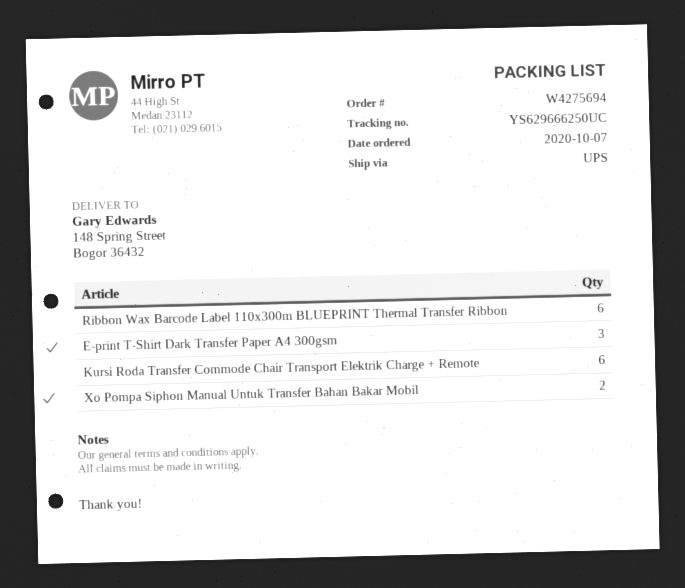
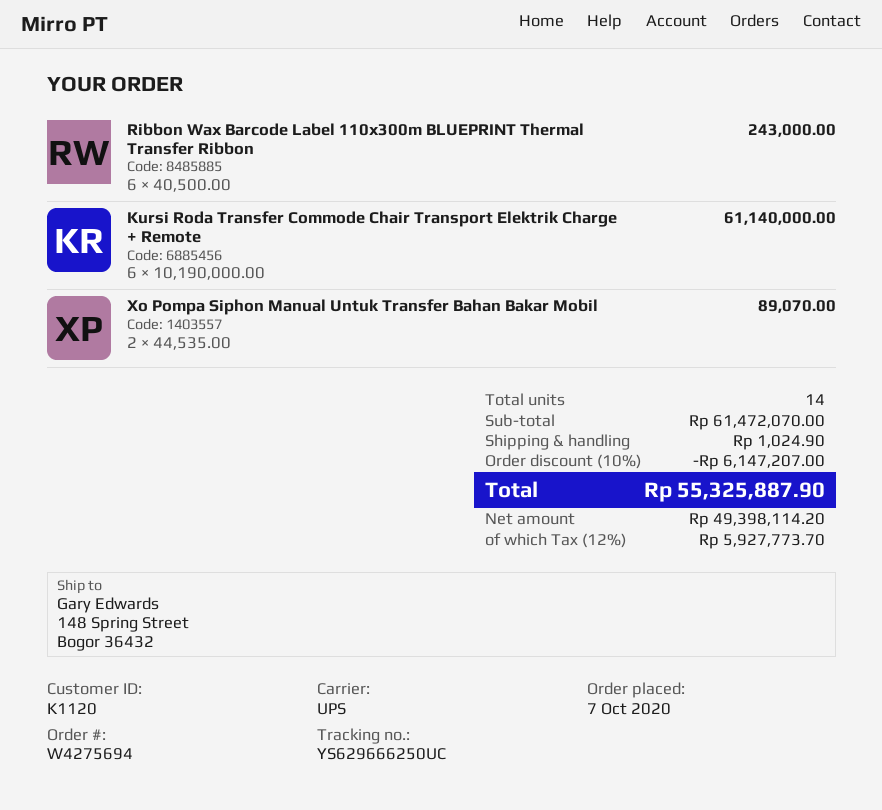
E-print T-Shirt Dark Transfer Paper A4 300gsm: 3 -> none

